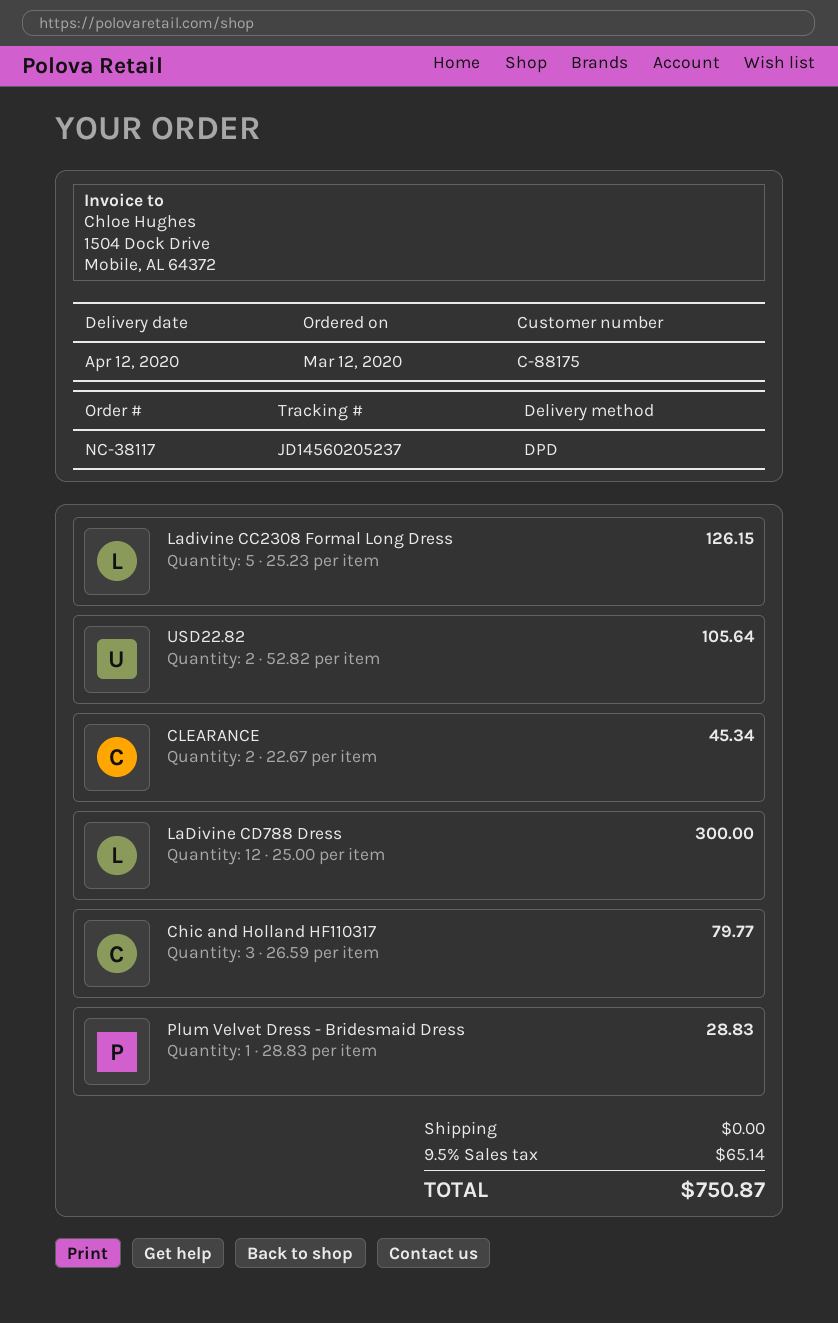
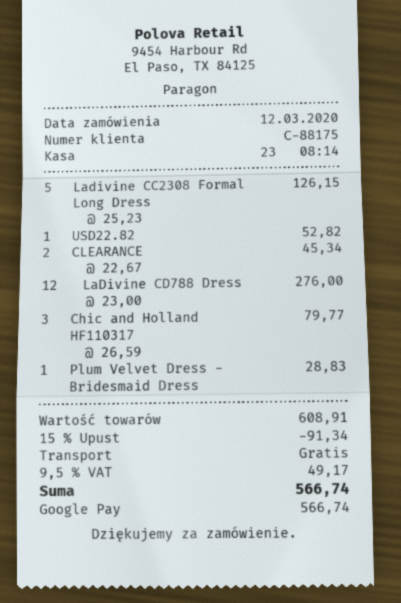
USD22.82: 2 x 52.82 = 105.64 -> 1 x 52.82 = 52.82
LaDivine CD788 Dress: 12 x 25.00 = 300.00 -> 12 x 23.00 = 276.00
discount: none -> 15% = 91.34
tax: 9.5% = 65.14 -> 9.5% = 49.17
total: 750.87 -> 566.74

